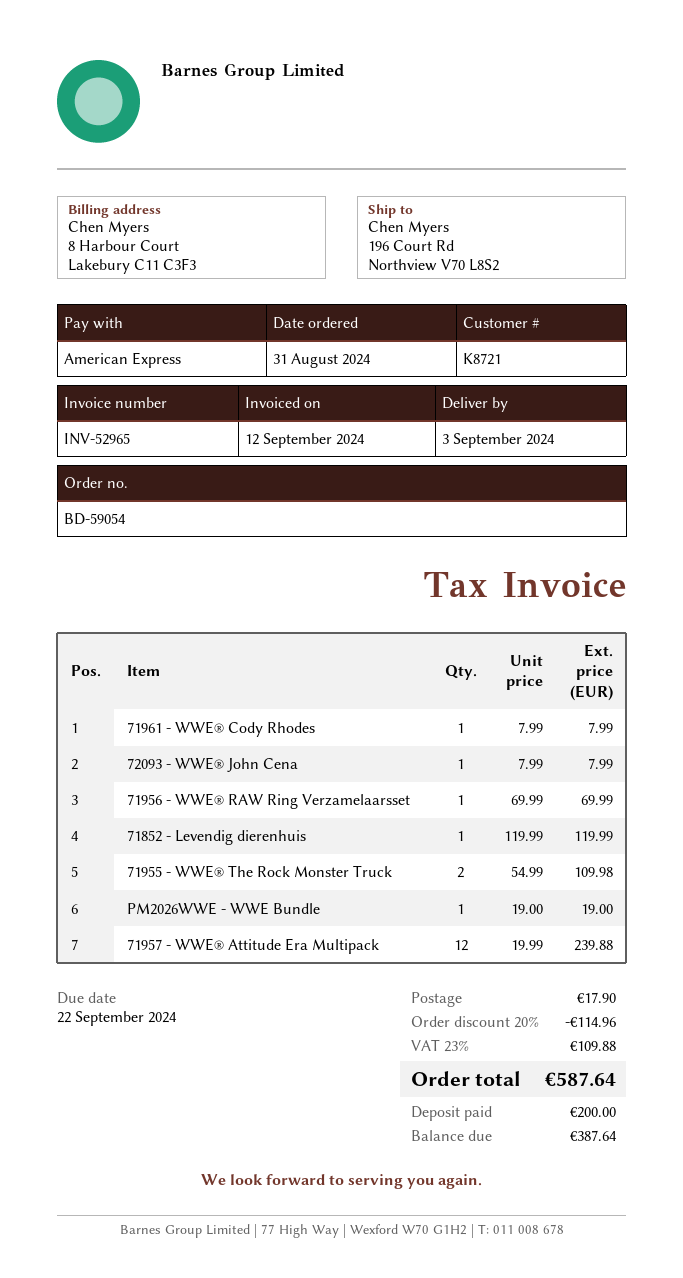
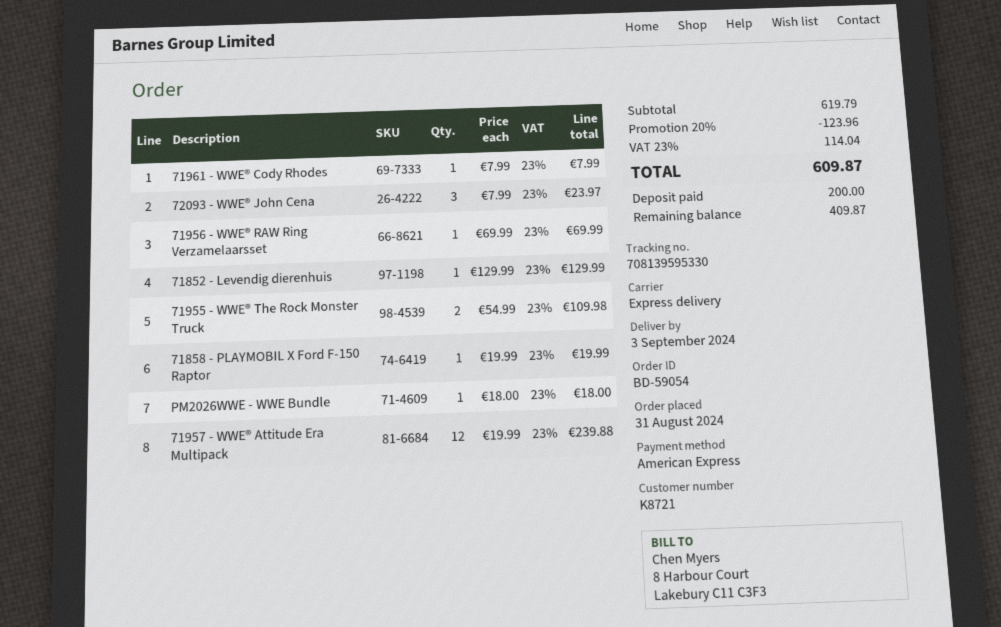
72093 - WWE® John Cena: 1 x 7.99 = 7.99 -> 3 x 7.99 = 23.97
71852 - Levendig dierenhuis: 1 x 119.99 = 119.99 -> 1 x 129.99 = 129.99
PM2026WWE - WWE Bundle: 1 x 19.00 = 19.00 -> 1 x 18.00 = 18.00
71858 - PLAYMOBIL X Ford F-150 Raptor: none -> 1 x 19.99 = 19.99
discount: 20% = 114.96 -> 20% = 123.96
shipping: 17.90 -> none
tax: 23% = 109.88 -> 23% = 114.04
total: 587.64 -> 609.87
balance: 387.64 -> 409.87

